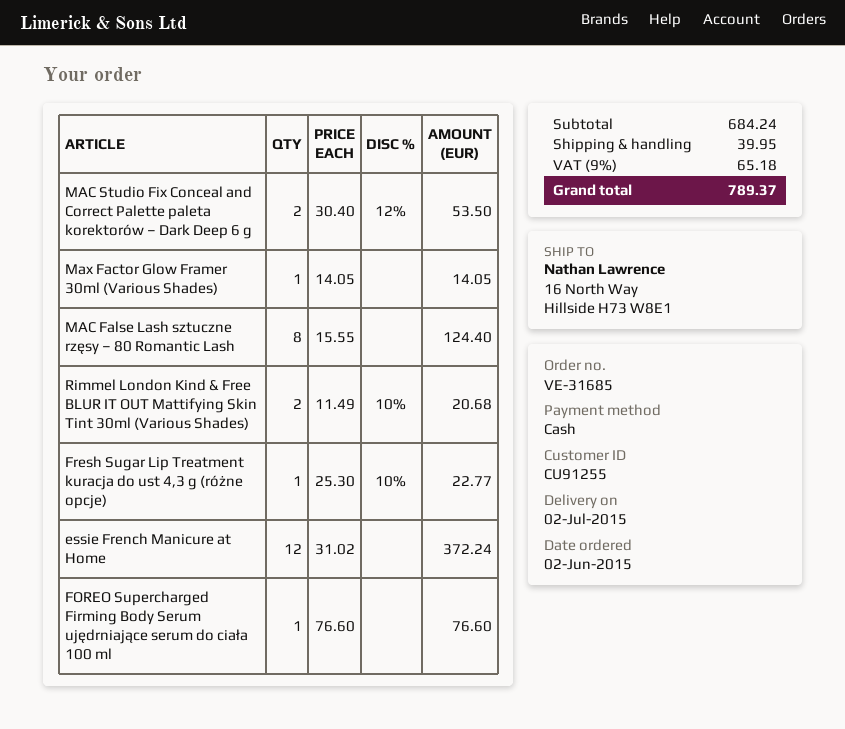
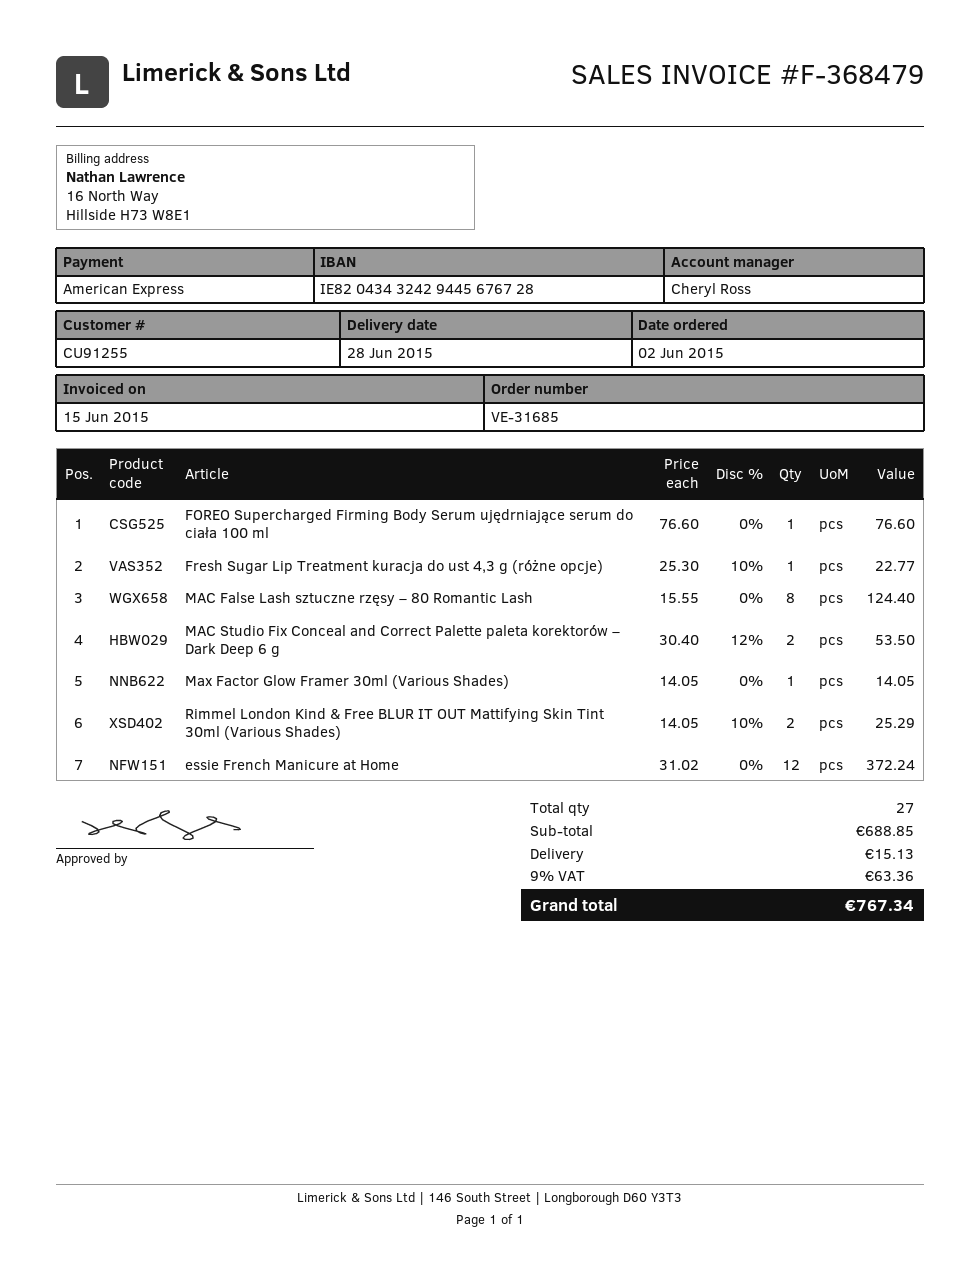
delivery date: 2015-07-02 -> 2015-06-28
payment method: cash -> American Express
Rimmel London Kind & Free BLUR IT OUT Mattifying Skin Tint 30ml (Various Shades): 2 x 11.49 - 10% = 20.68 -> 2 x 14.05 - 10% = 25.29
subtotal: 684.24 -> 688.85
shipping: 39.95 -> 15.13
tax: 9% = 65.18 -> 9% = 63.36
total: 789.37 -> 767.34

